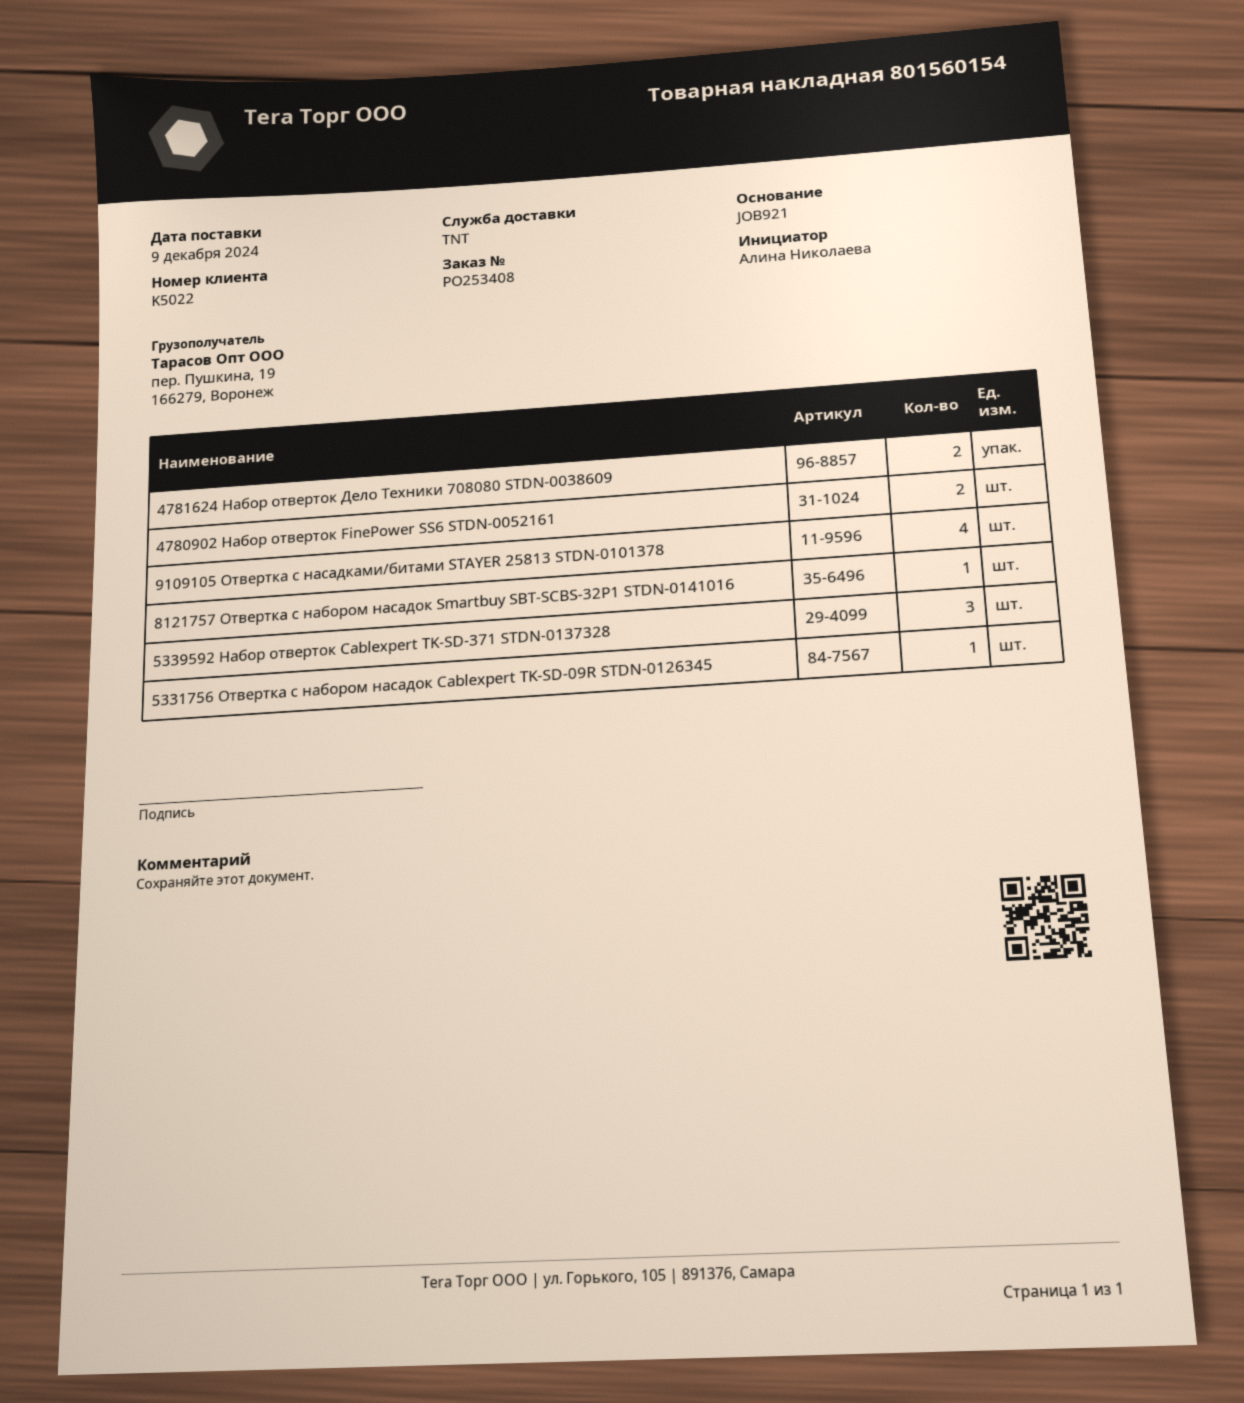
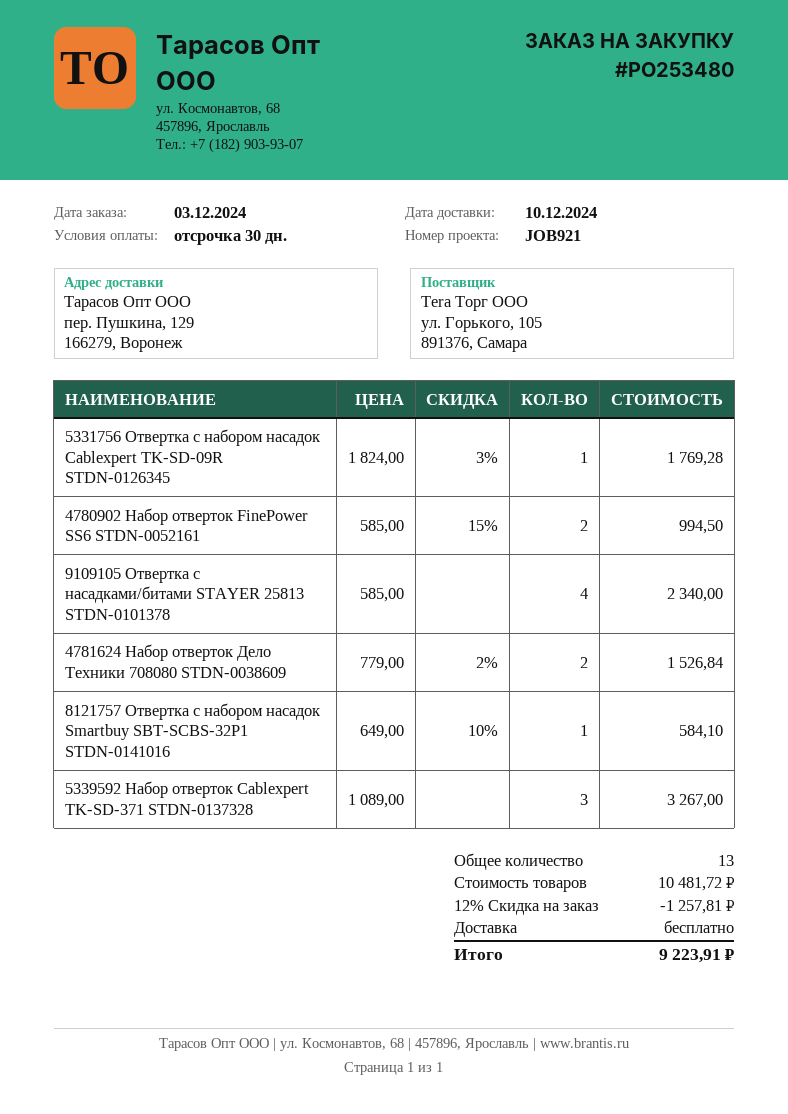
order number: PO253408 -> PO253480
delivery date: 2024-12-09 -> 2024-12-10
ship to: пер. Пушкина, 19, 166279, Воронеж -> пер. Пушкина, 129, 166279, Воронеж

